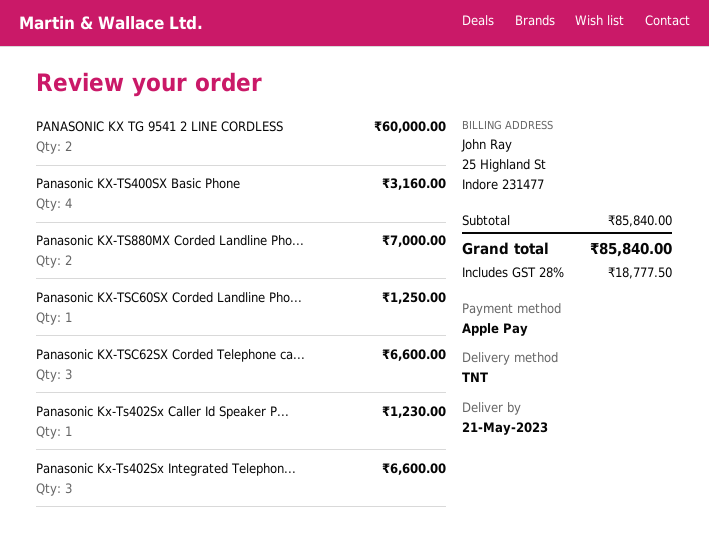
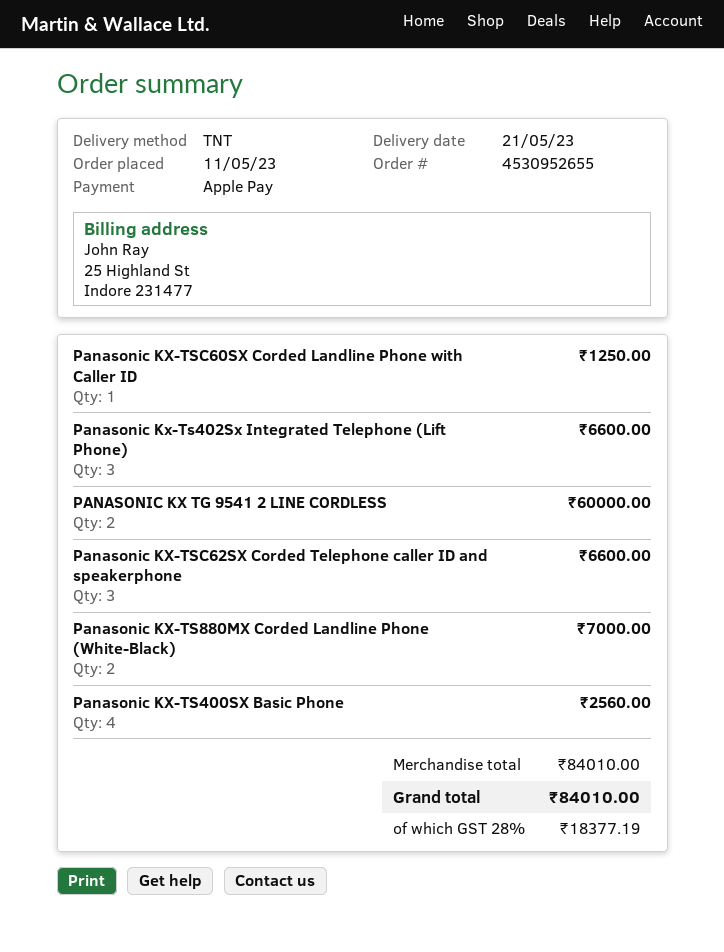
Panasonic KX-TS400SX Basic Phone: 4 for 3160.00 -> 4 for 2560.00
Panasonic Kx-Ts402Sx Caller Id Speaker P...: 1 for 1230.00 -> none
subtotal: 85840.00 -> 84010.00
tax: 28% = 18777.50 -> 28% = 18377.19
total: 85840.00 -> 84010.00

